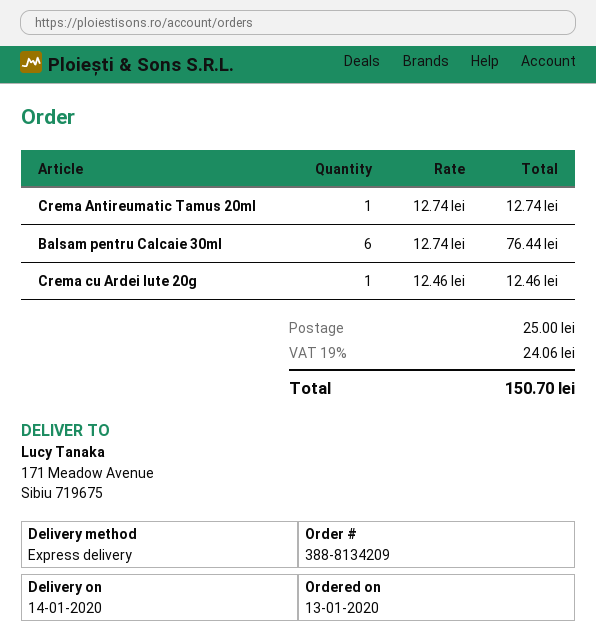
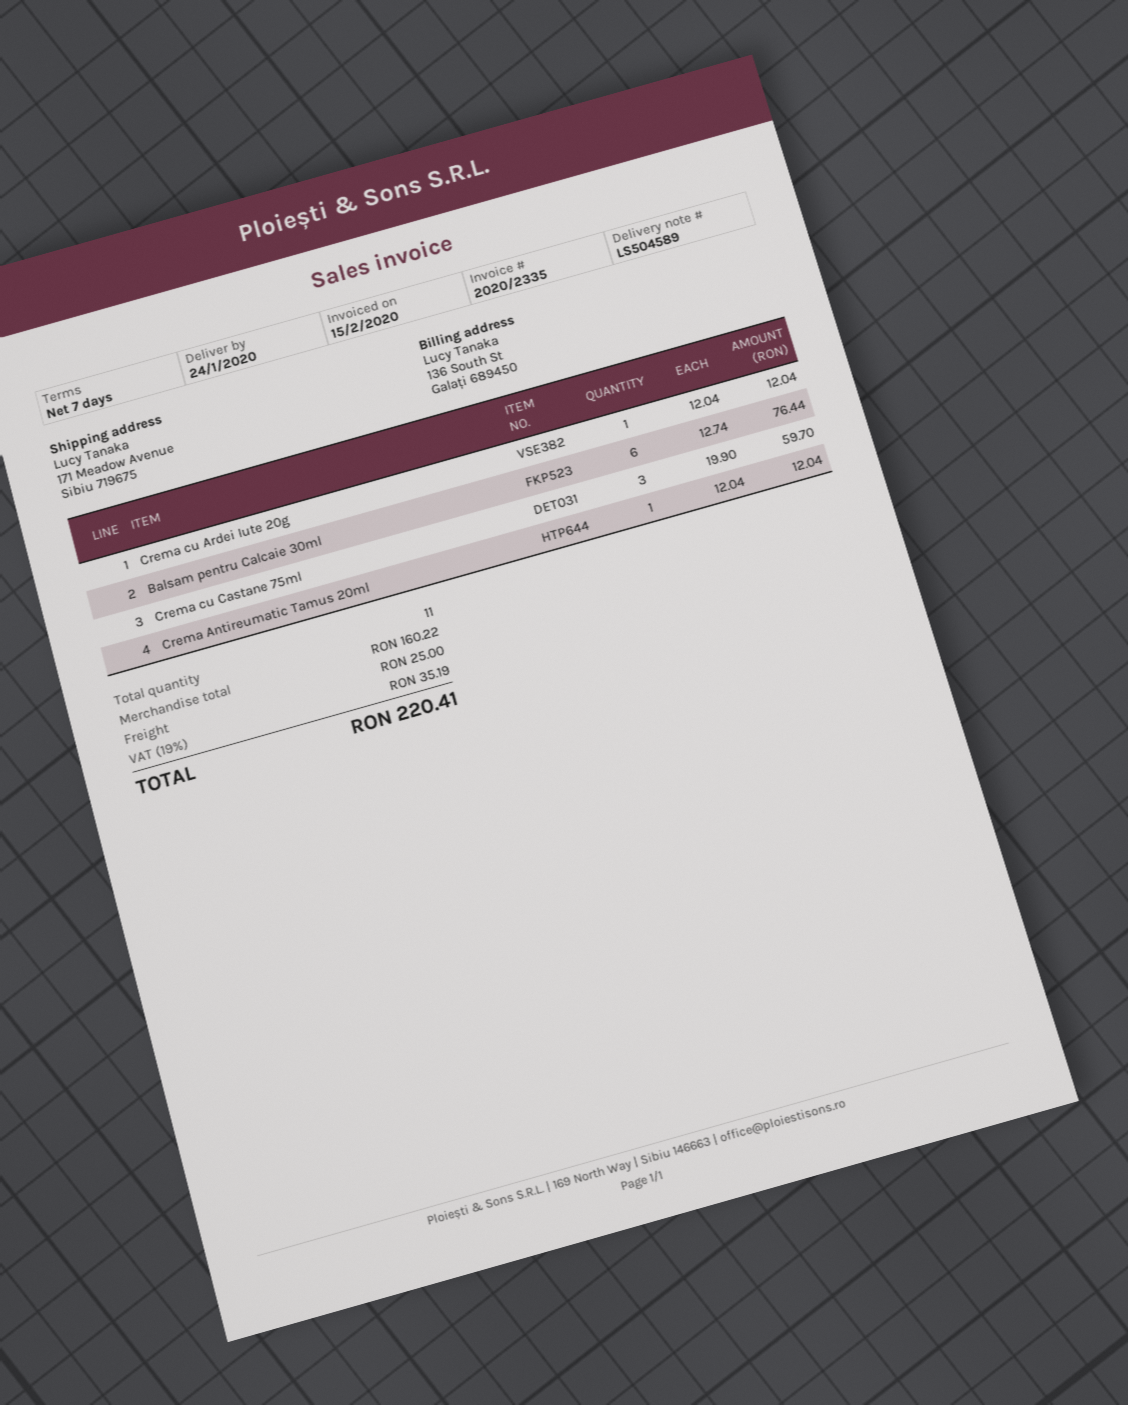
delivery date: 2020-01-14 -> 2020-01-24
Crema Antireumatic Tamus 20ml: 1 x 12.74 = 12.74 -> 1 x 12.04 = 12.04
Crema cu Ardei Iute 20g: 1 x 12.46 = 12.46 -> 1 x 12.04 = 12.04
Crema cu Castane 75ml: none -> 3 x 19.90 = 59.70
tax: 19% = 24.06 -> 19% = 35.19
total: 150.70 -> 220.41

